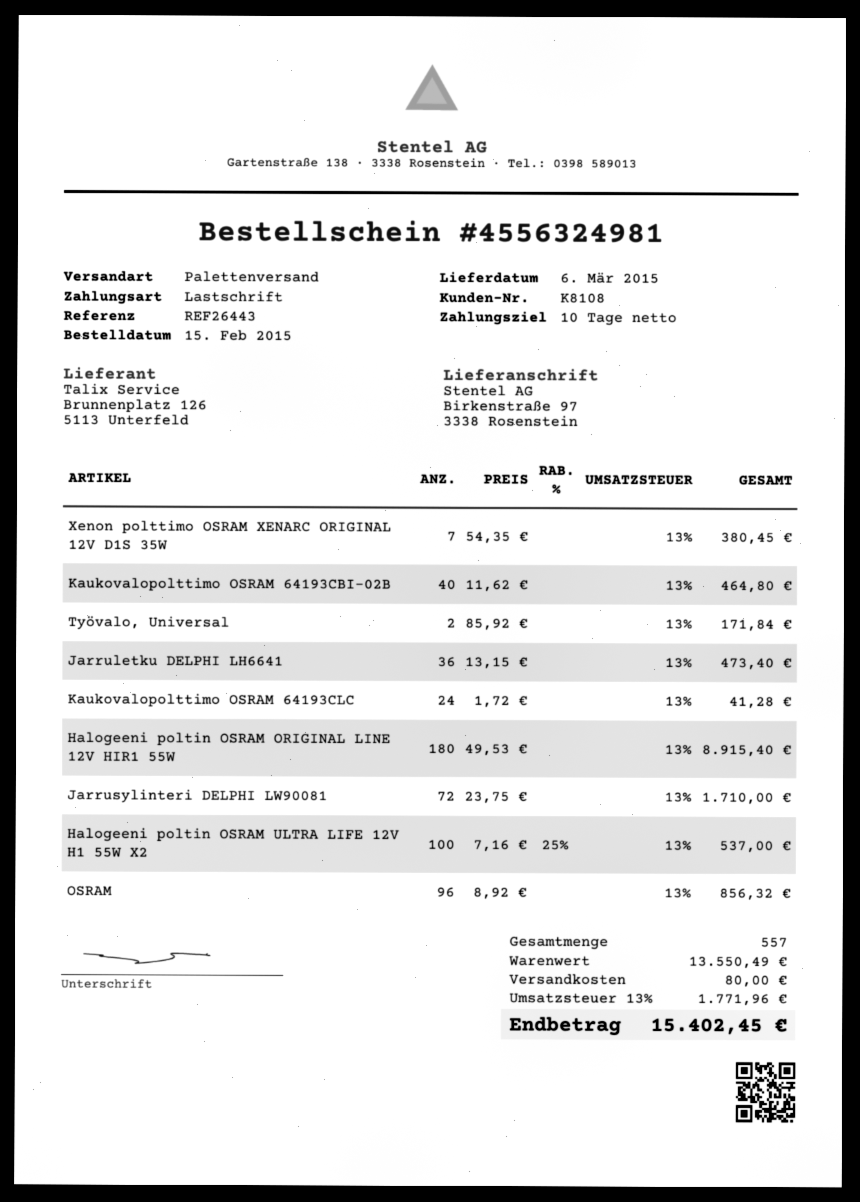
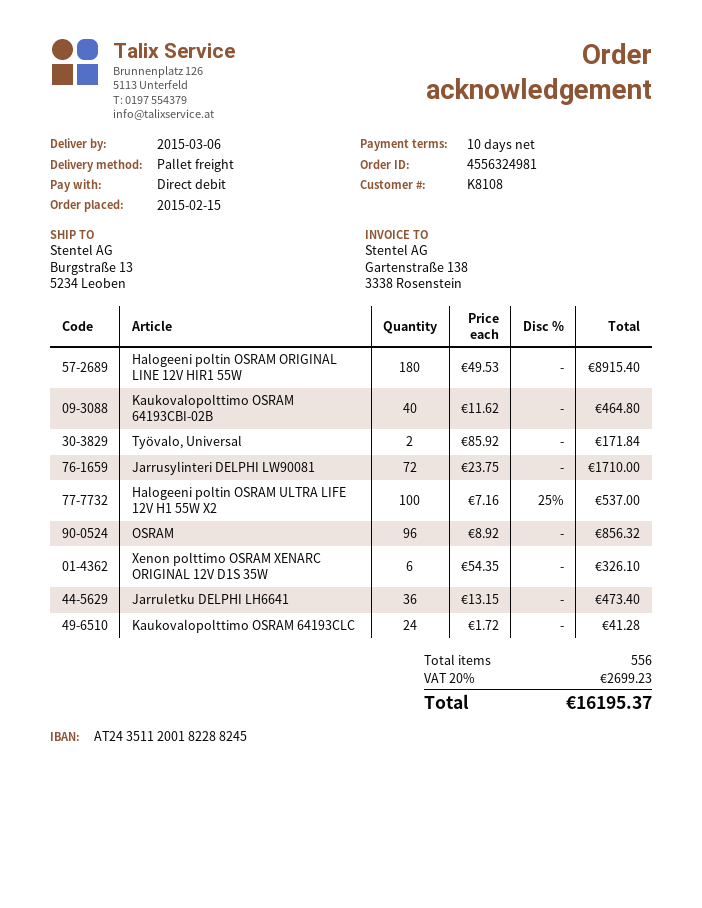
ship to: Birkenstraße 97, 3338 Rosenstein -> Burgstraße 13, 5234 Leoben
Xenon polttimo OSRAM XENARC ORIGINAL 12V D1S 35W: 7 x 54.35 = 380.45 -> 6 x 54.35 = 326.10
total quantity: 557 -> 556
shipping: 80.00 -> none
tax: 13% = 1771.96 -> 20% = 2699.23
total: 15402.45 -> 16195.37

